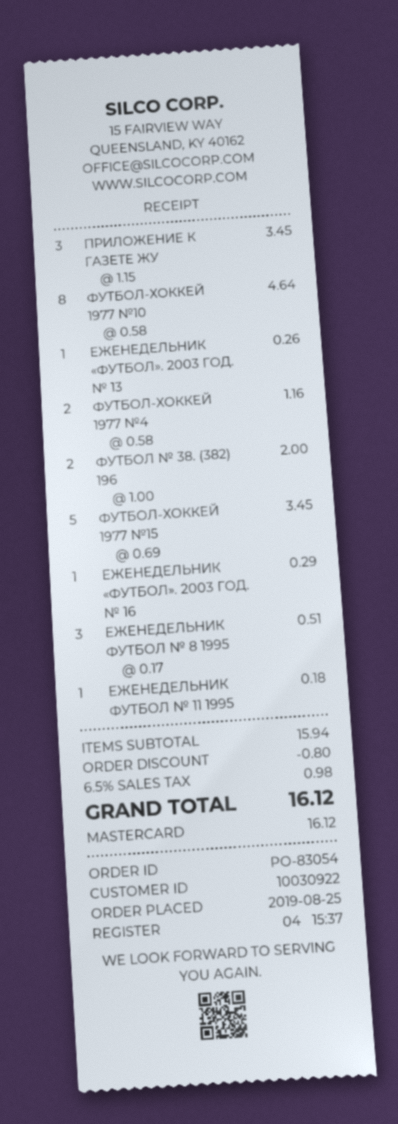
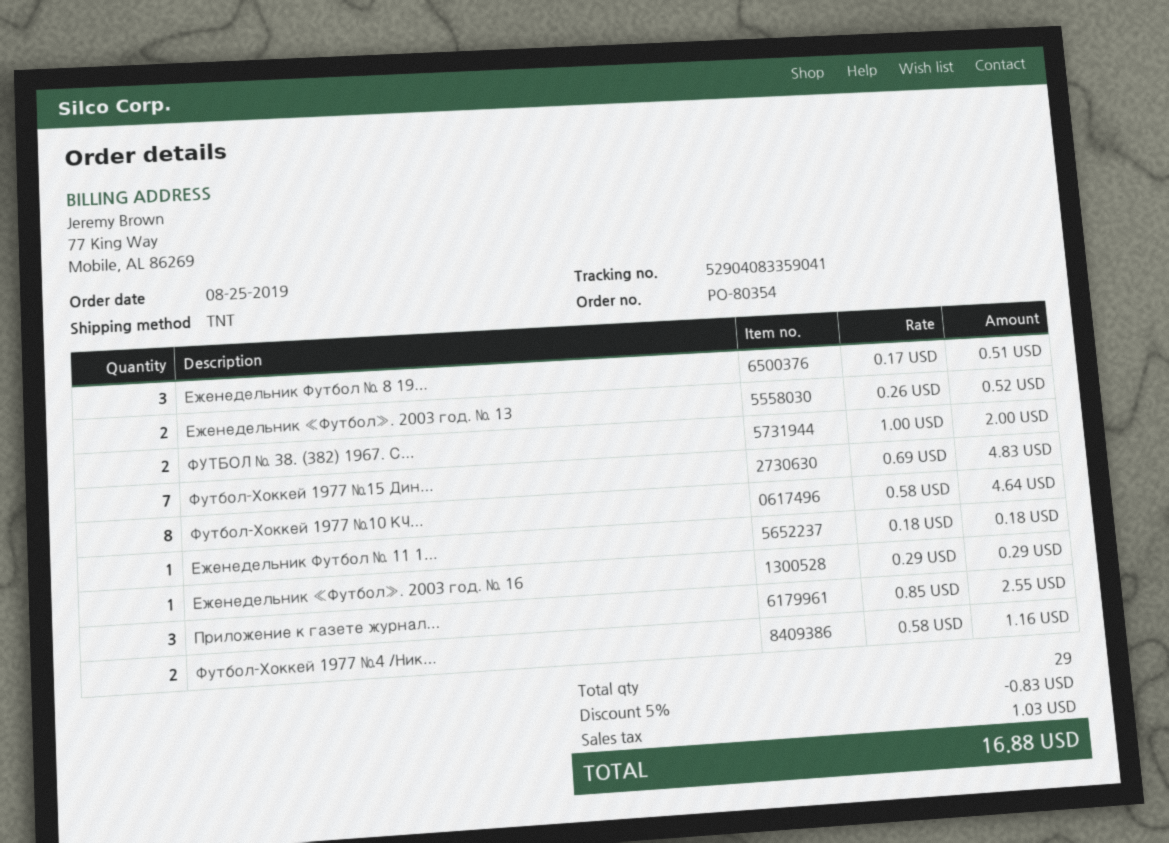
order number: PO-83054 -> PO-80354
ПРИЛОЖЕНИЕ К ГАЗЕТЕ ЖУ: 3 x 1.15 = 3.45 -> 3 x 0.85 = 2.55
ЕЖЕНЕДЕЛЬНИК «ФУТБОЛ». 2003 ГОД. № 13: 1 x 0.26 = 0.26 -> 2 x 0.26 = 0.52
ФУТБОЛ-ХОККЕЙ 1977 №15: 5 x 0.69 = 3.45 -> 7 x 0.69 = 4.83
discount: 0.80 -> 0.83
tax: 0.98 -> 1.03
total: 16.12 -> 16.88

